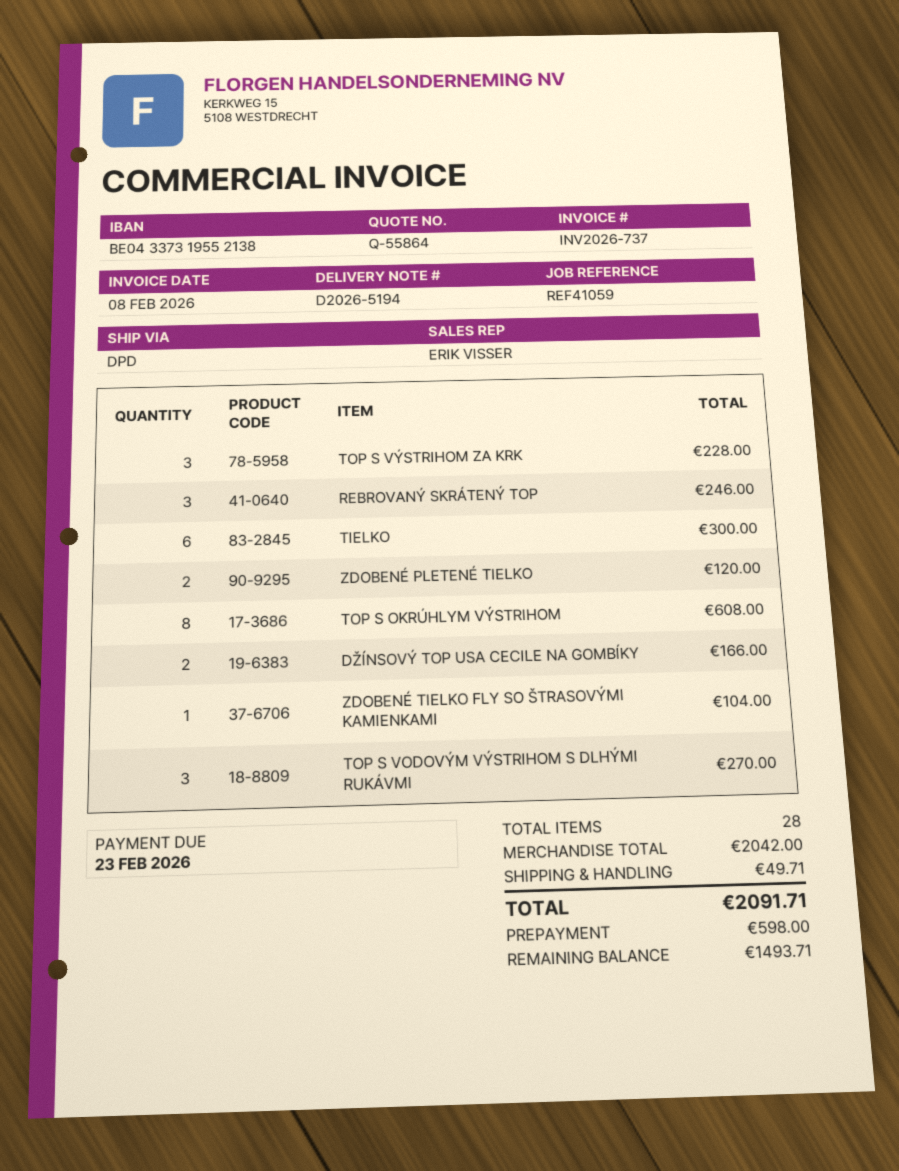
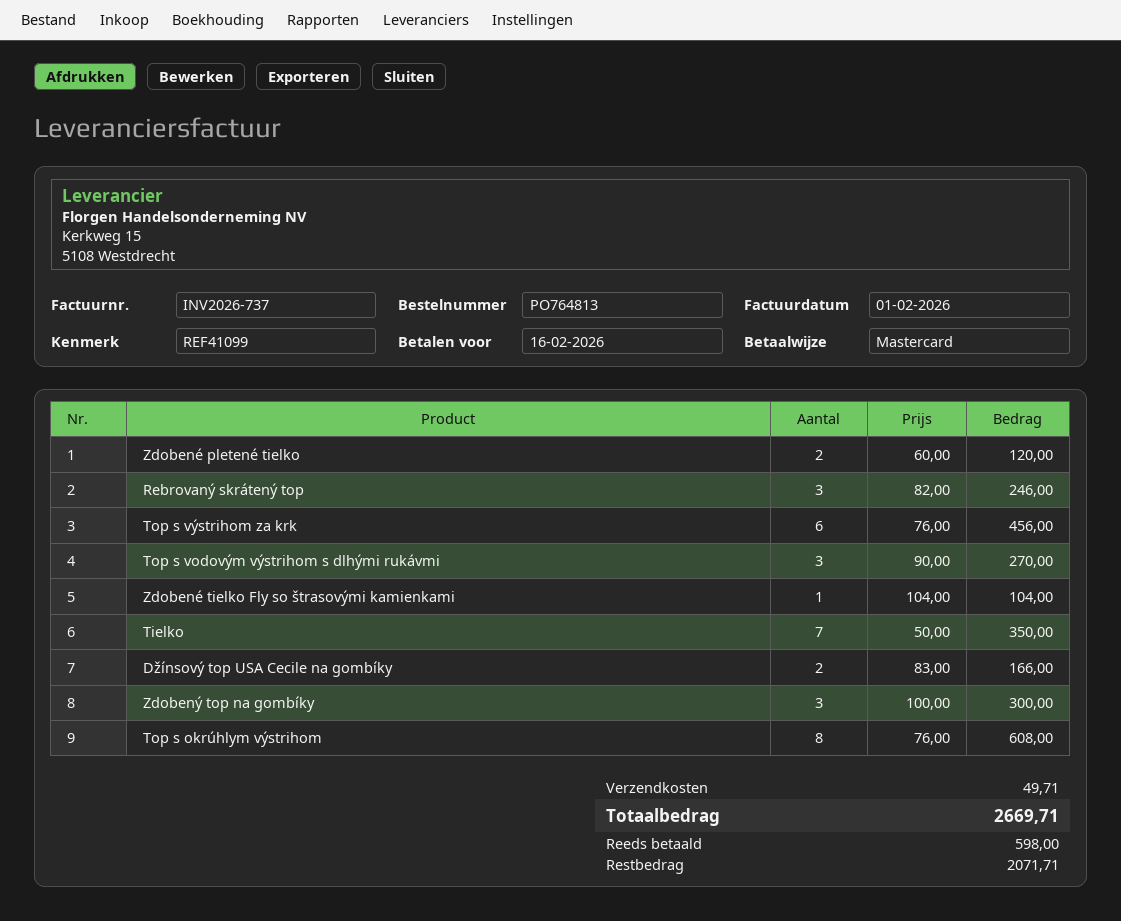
invoice date: 2026-02-08 -> 2026-02-01
due date: 2026-02-23 -> 2026-02-16
reference: REF41059 -> REF41099
TOP S VÝSTRIHOM ZA KRK: 3 for 228.00 -> 6 for 456.00
TIELKO: 6 for 300.00 -> 7 for 350.00
Zdobený top na gombíky: none -> 3 for 300.00
total: 2091.71 -> 2669.71
balance: 1493.71 -> 2071.71

